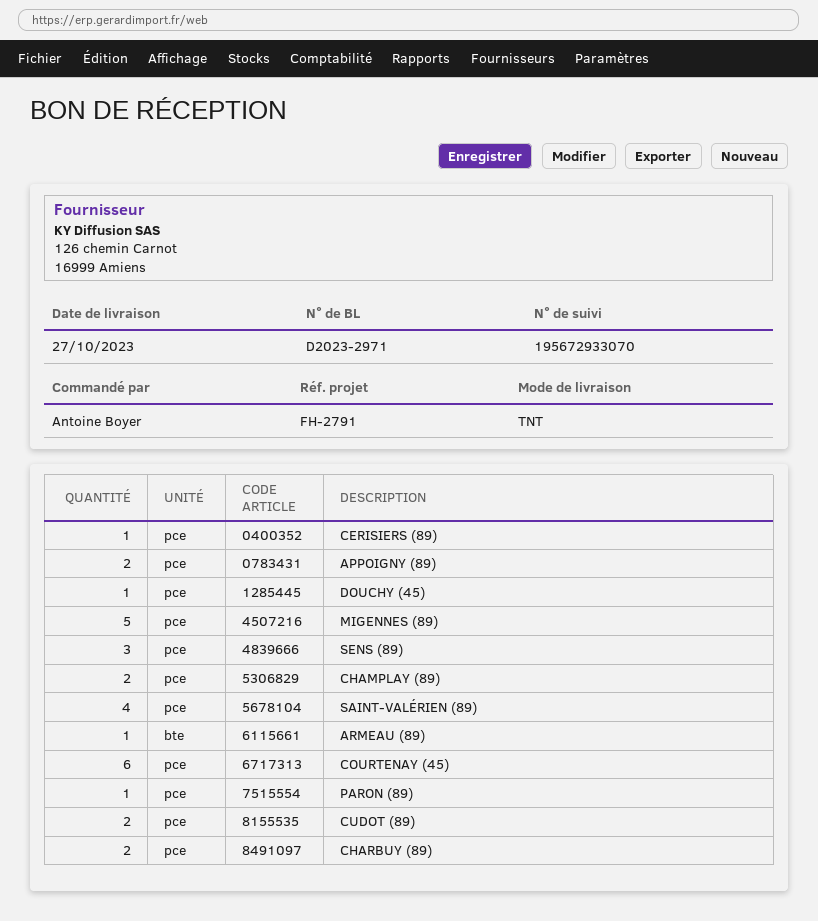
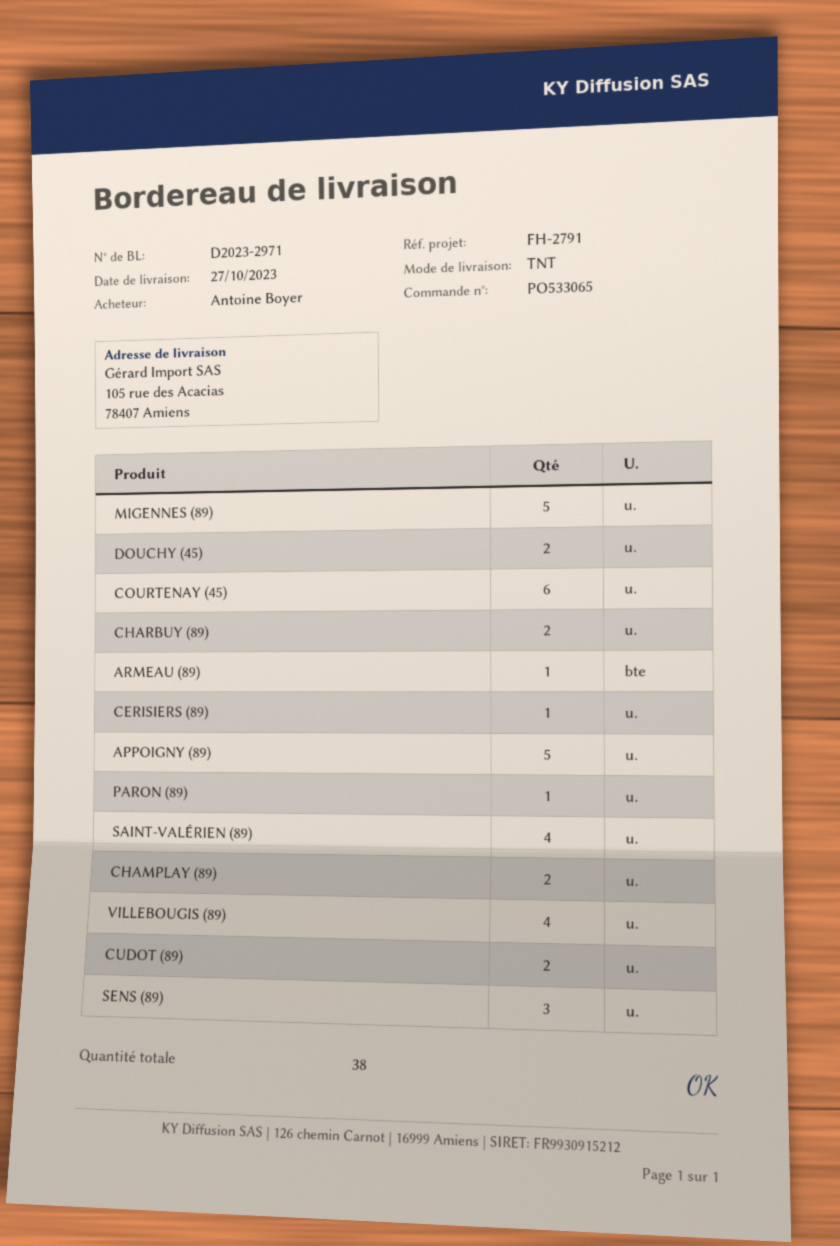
APPOIGNY (89): 2 -> 5
DOUCHY (45): 1 -> 2
VILLEBOUGIS (89): none -> 4

